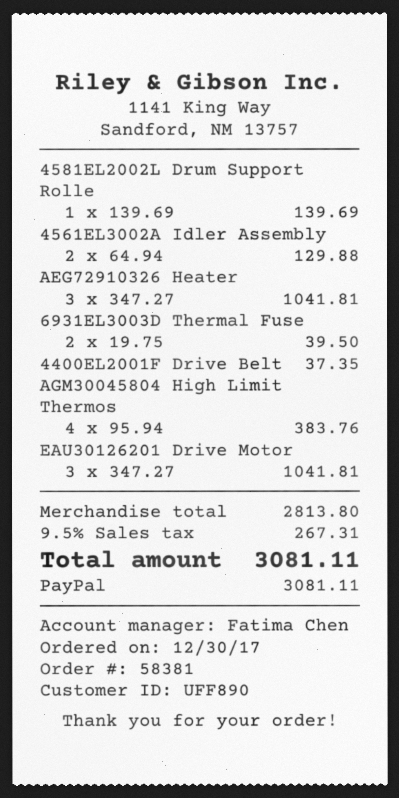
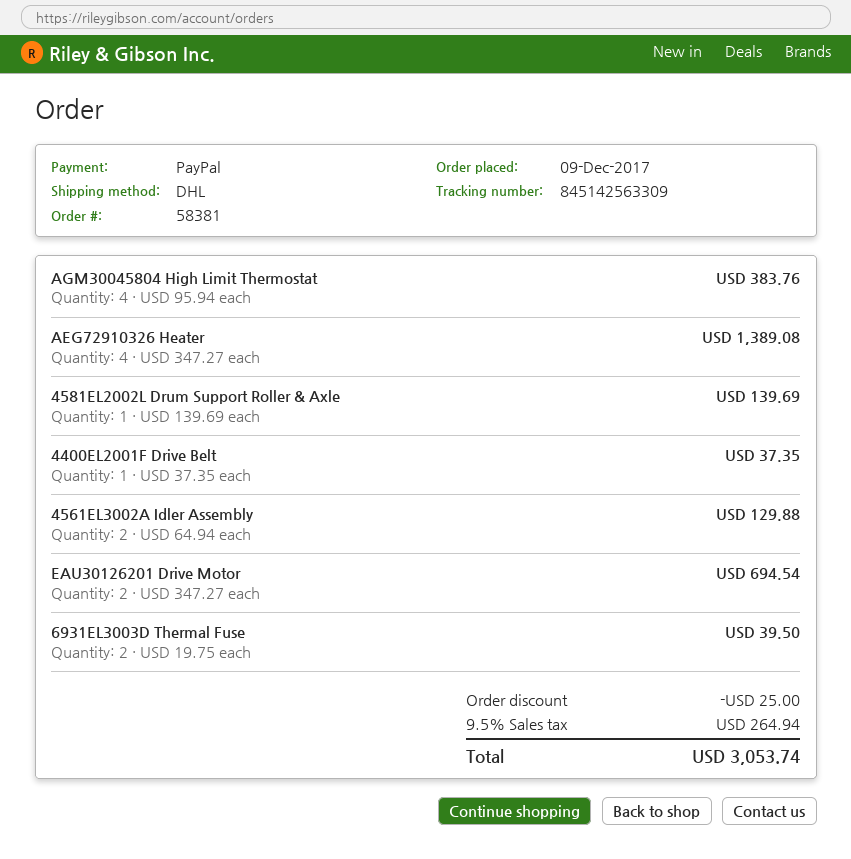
order date: 2017-12-30 -> 2017-12-09
AEG72910326 Heater: 3 x 347.27 = 1041.81 -> 4 x 347.27 = 1389.08
EAU30126201 Drive Motor: 3 x 347.27 = 1041.81 -> 2 x 347.27 = 694.54
discount: none -> 25.00
tax: 9.5% = 267.31 -> 9.5% = 264.94
total: 3081.11 -> 3053.74

